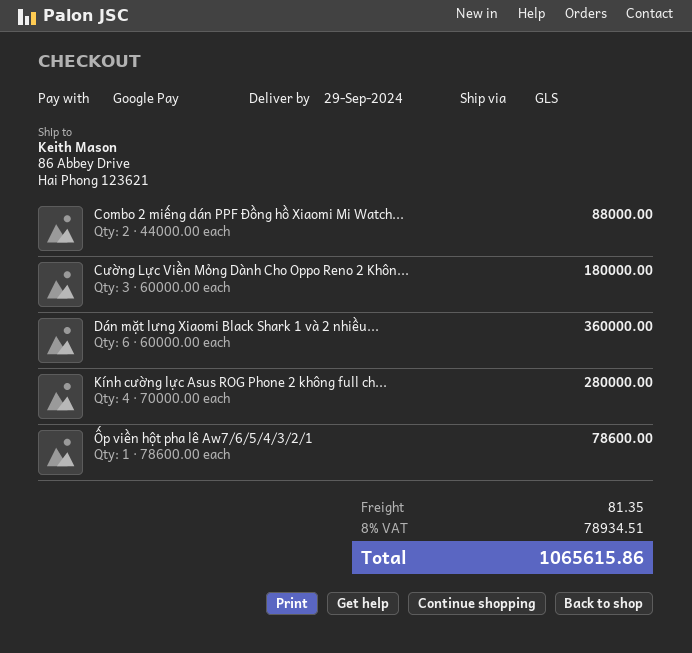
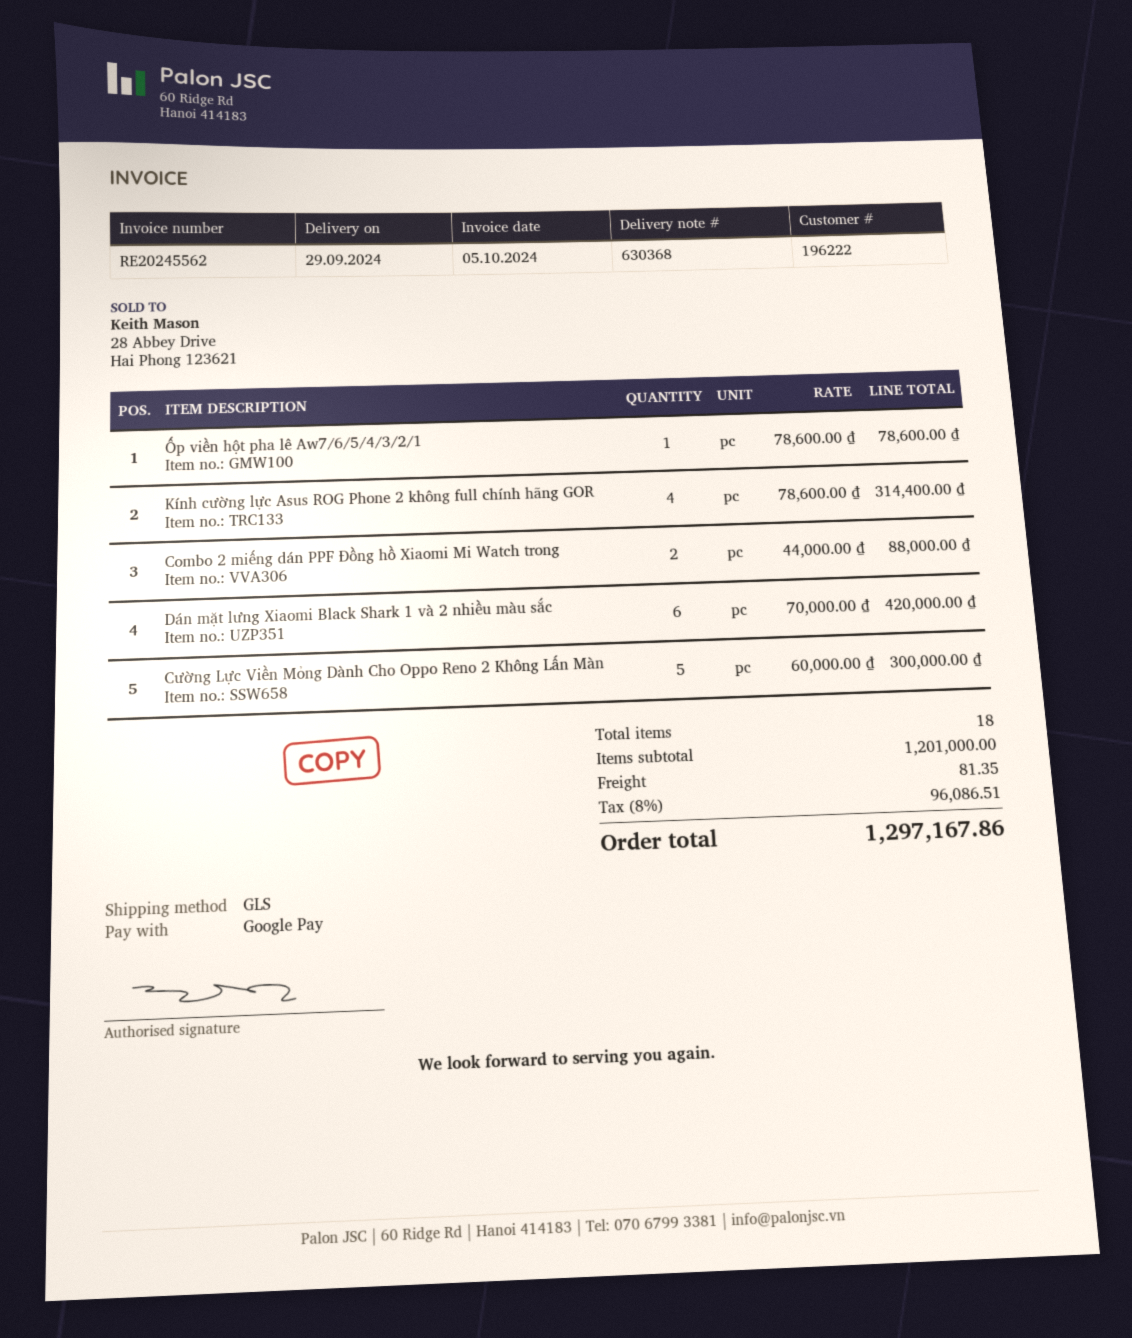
Cường Lực Viền Mỏng Dành Cho Oppo Reno 2 Khôn...: 3 x 60000.00 = 180000.00 -> 5 x 60000.00 = 300000.00
Dán mặt lưng Xiaomi Black Shark 1 và 2 nhiều...: 6 x 60000.00 = 360000.00 -> 6 x 70000.00 = 420000.00
Kính cường lực Asus ROG Phone 2 không full ch...: 4 x 70000.00 = 280000.00 -> 4 x 78600.00 = 314400.00
tax: 8% = 78934.51 -> 8% = 96086.51
total: 1065615.86 -> 1297167.86

